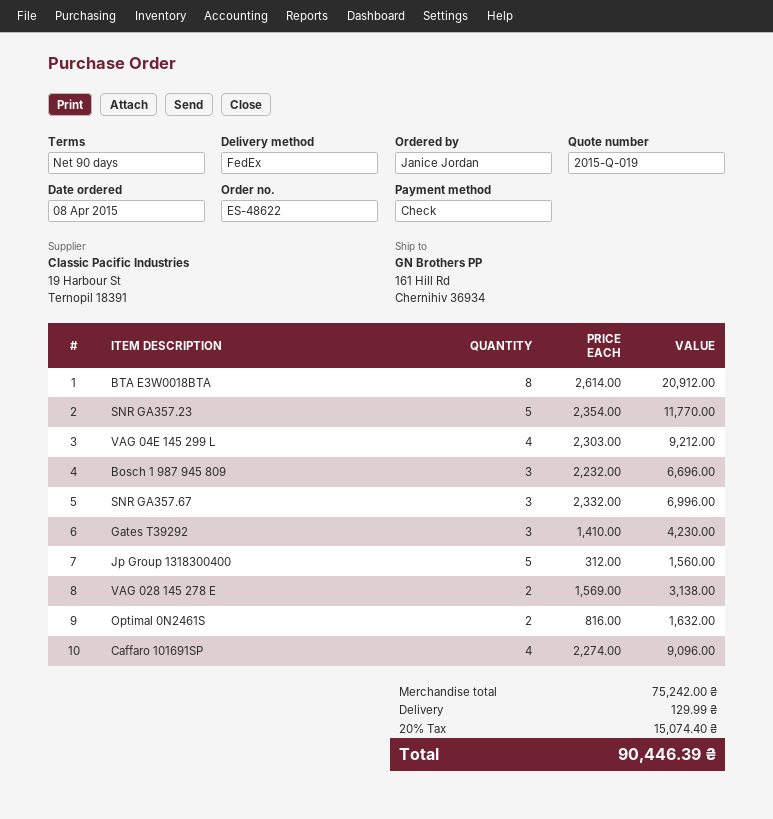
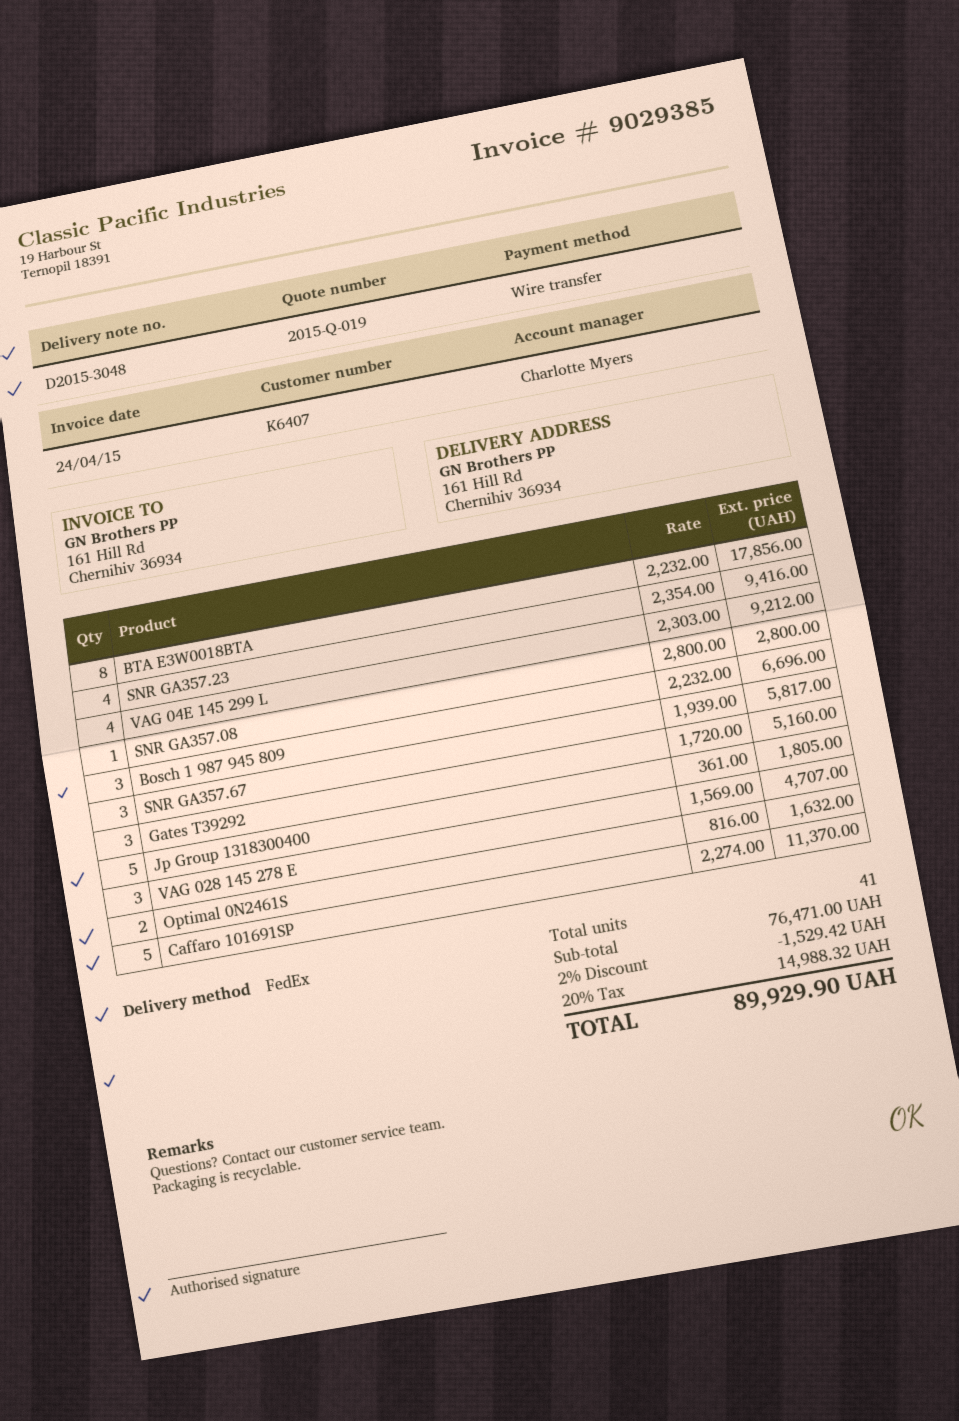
payment method: cheque -> bank transfer
BTA E3W0018BTA: 8 x 2614.00 = 20912.00 -> 8 x 2232.00 = 17856.00
SNR GA357.23: 5 x 2354.00 = 11770.00 -> 4 x 2354.00 = 9416.00
SNR GA357.67: 3 x 2332.00 = 6996.00 -> 3 x 1939.00 = 5817.00
Gates T39292: 3 x 1410.00 = 4230.00 -> 3 x 1720.00 = 5160.00
Jp Group 1318300400: 5 x 312.00 = 1560.00 -> 5 x 361.00 = 1805.00
VAG 028 145 278 E: 2 x 1569.00 = 3138.00 -> 3 x 1569.00 = 4707.00
Caffaro 101691SP: 4 x 2274.00 = 9096.00 -> 5 x 2274.00 = 11370.00
SNR GA357.08: none -> 1 x 2800.00 = 2800.00
subtotal: 75242.00 -> 76471.00
discount: none -> 2% = 1529.42
shipping: 129.99 -> none
tax: 20% = 15074.40 -> 20% = 14988.32
total: 90446.39 -> 89929.90

